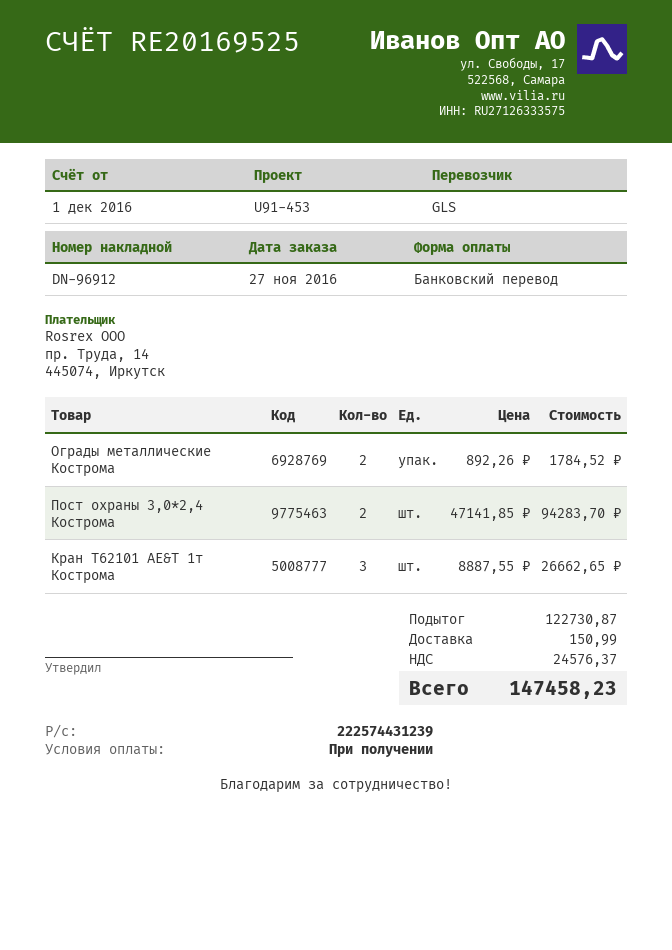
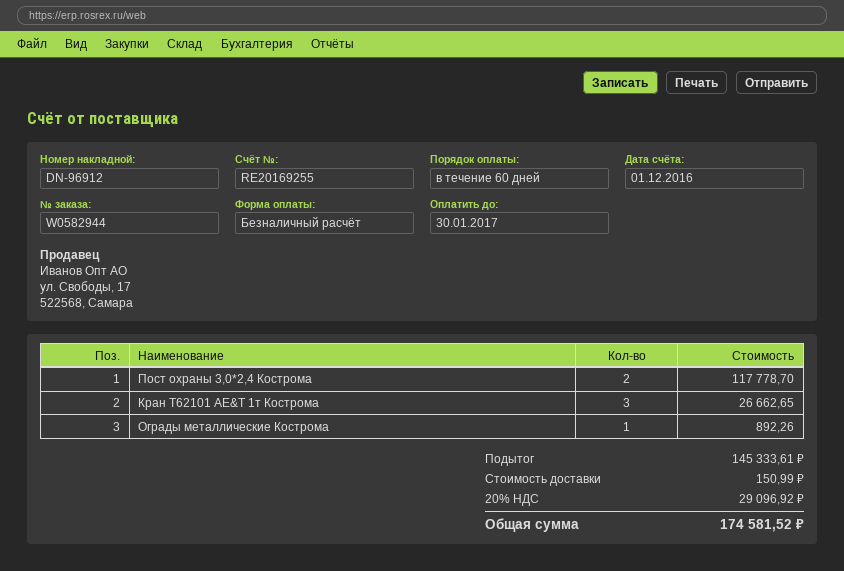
invoice number: RE20169525 -> RE20169255
payment terms: on receipt -> 60 days
Ограды металлические Кострома: 2 for 1784.52 -> 1 for 892.26
Пост охраны 3,0*2,4 Кострома: 2 for 94283.70 -> 2 for 117778.70
subtotal: 122730.87 -> 145333.61
tax: 24576.37 -> 29096.92
total: 147458.23 -> 174581.52

